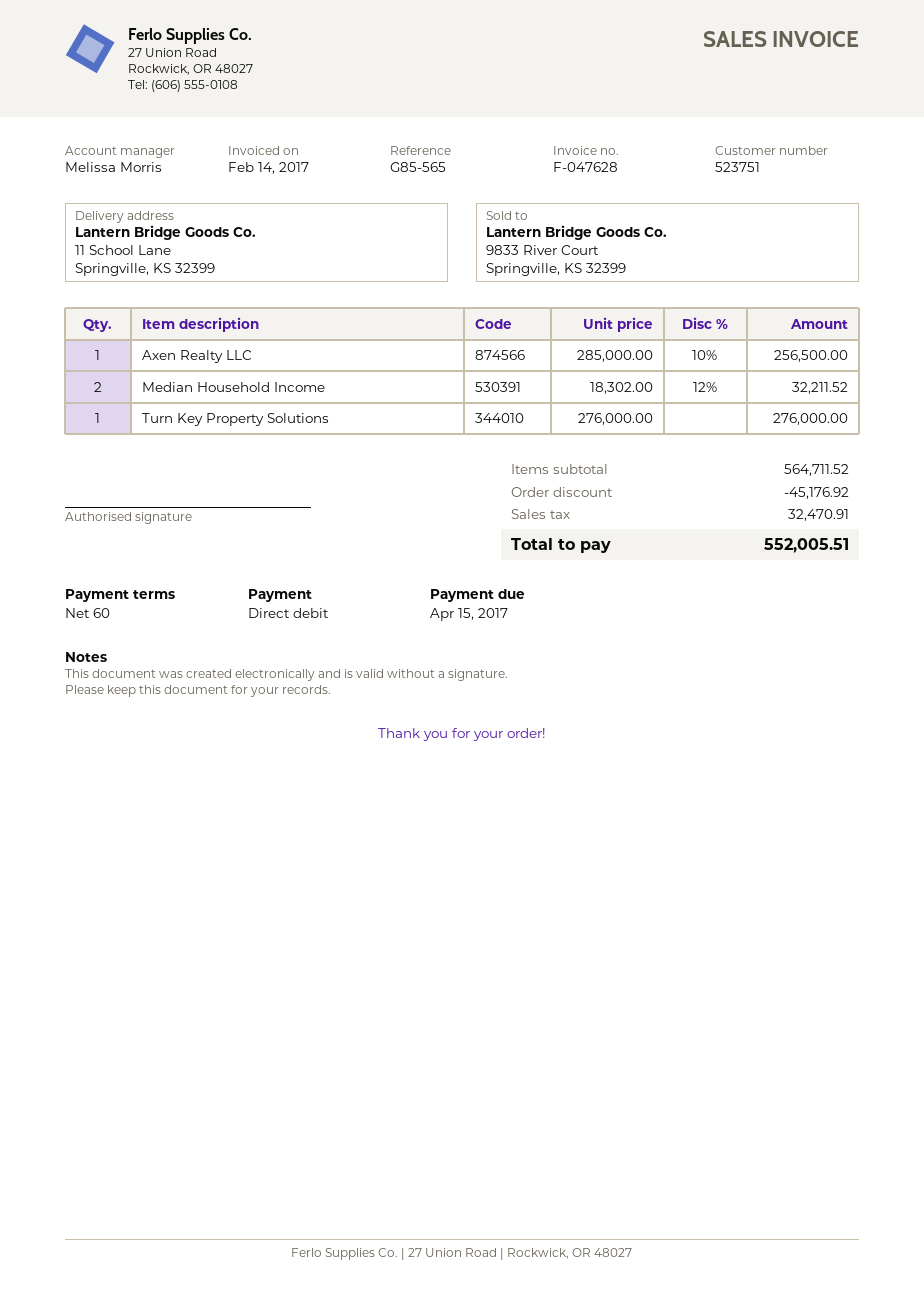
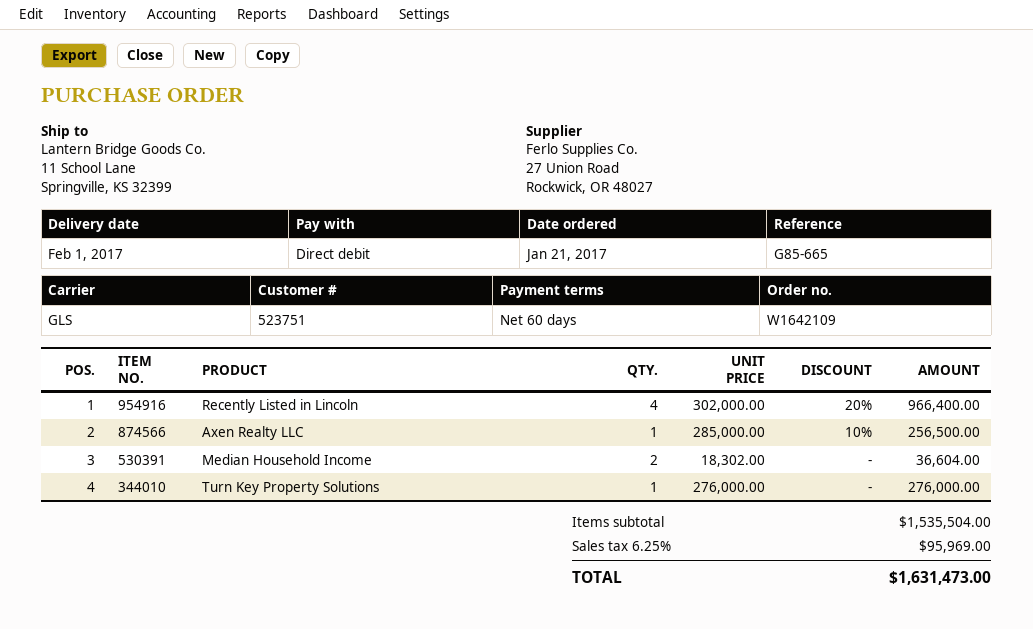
reference: G85-565 -> G85-665
Median Household Income: 2 x 18302.00 - 12% = 32211.52 -> 2 x 18302.00 = 36604.00
Recently Listed in Lincoln: none -> 4 x 302000.00 - 20% = 966400.00
subtotal: 564711.52 -> 1535504.00
discount: 45176.92 -> none
tax: 32470.91 -> 95969.00
total: 552005.51 -> 1631473.00

